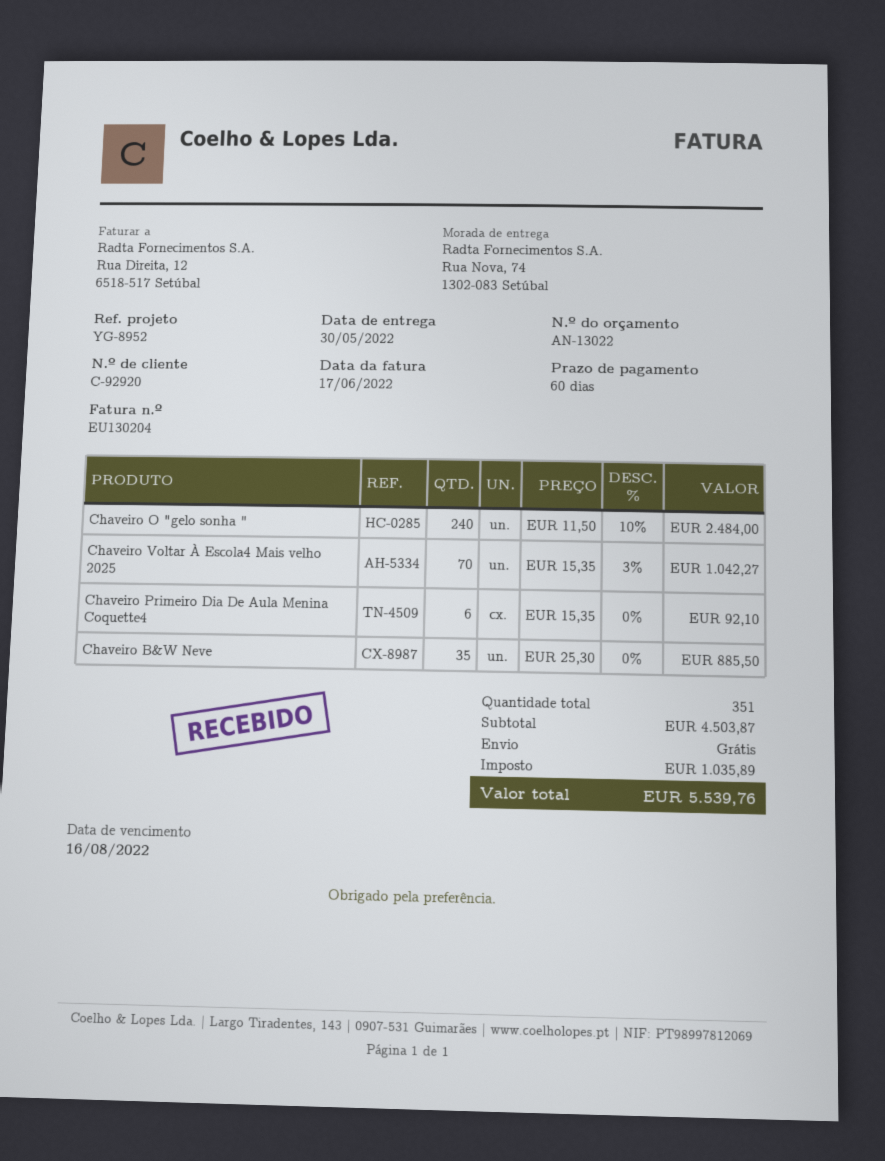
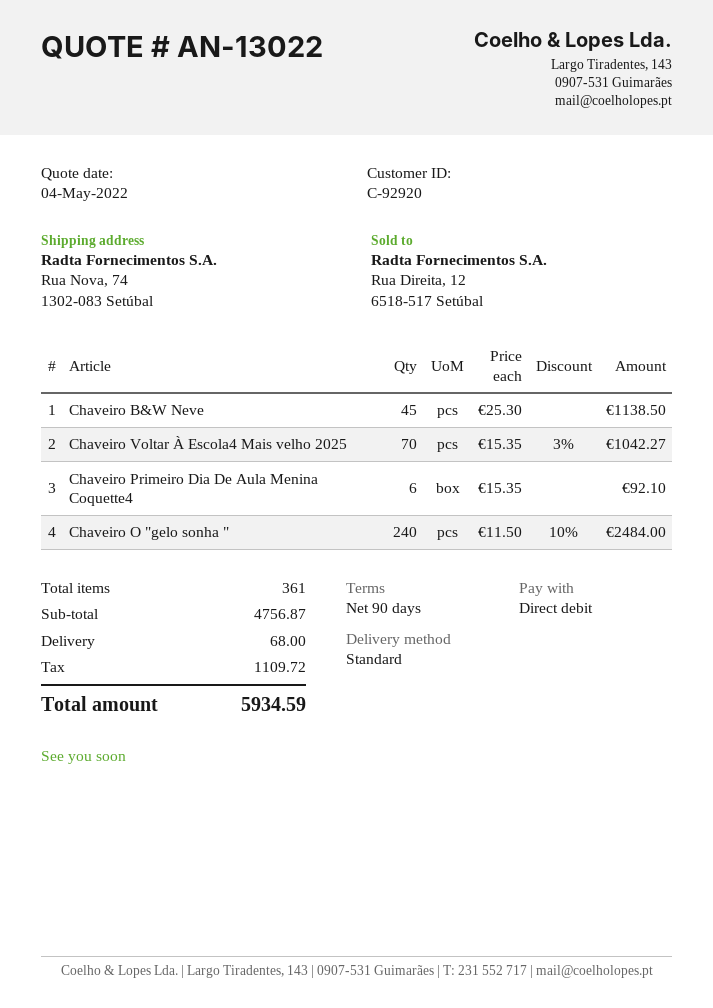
payment terms: 60 days -> 90 days
Chaveiro B&W Neve: 35 x 25.30 = 885.50 -> 45 x 25.30 = 1138.50
total quantity: 351 -> 361
subtotal: 4503.87 -> 4756.87
shipping: 0.00 -> 68.00
tax: 1035.89 -> 1109.72
total: 5539.76 -> 5934.59

